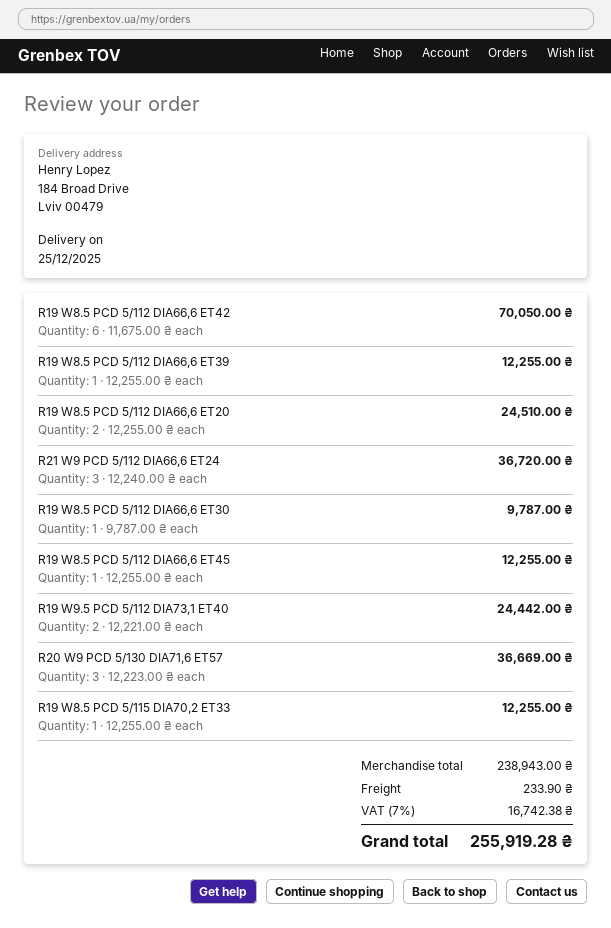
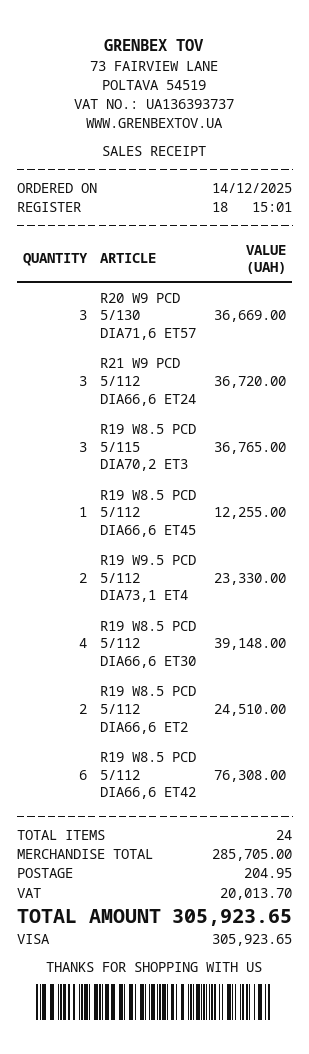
R19 W8.5 PCD 5/112 DIA66,6 ET42: 6 for 70050.00 -> 6 for 76308.00
R19 W8.5 PCD 5/112 DIA66,6 ET39: 1 for 12255.00 -> none
R19 W8.5 PCD 5/112 DIA66,6 ET30: 1 for 9787.00 -> 4 for 39148.00
R19 W9.5 PCD 5/112 DIA73,1 ET40: 2 for 24442.00 -> 2 for 23330.00
R19 W8.5 PCD 5/115 DIA70,2 ET33: 1 for 12255.00 -> 3 for 36765.00
subtotal: 238943.00 -> 285705.00
shipping: 233.90 -> 204.95
tax: 16742.38 -> 20013.70
total: 255919.28 -> 305923.65

